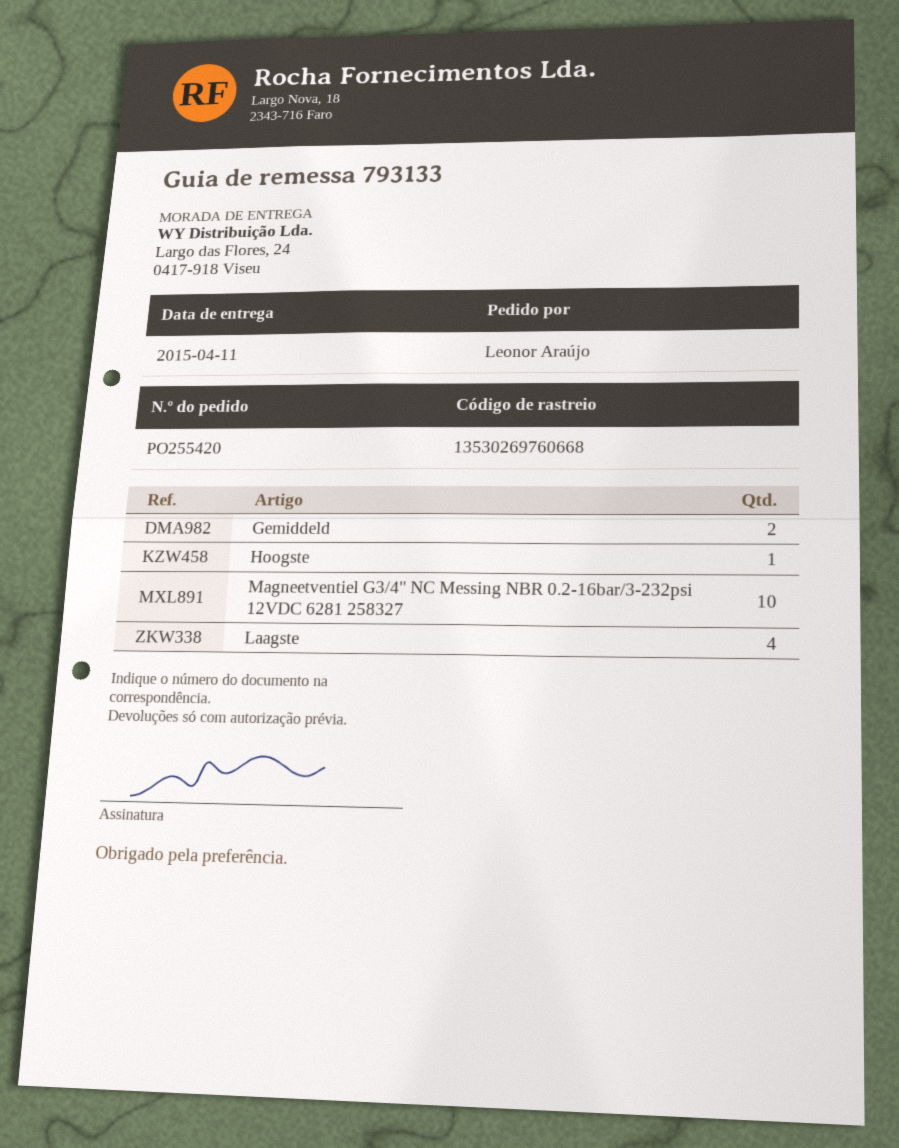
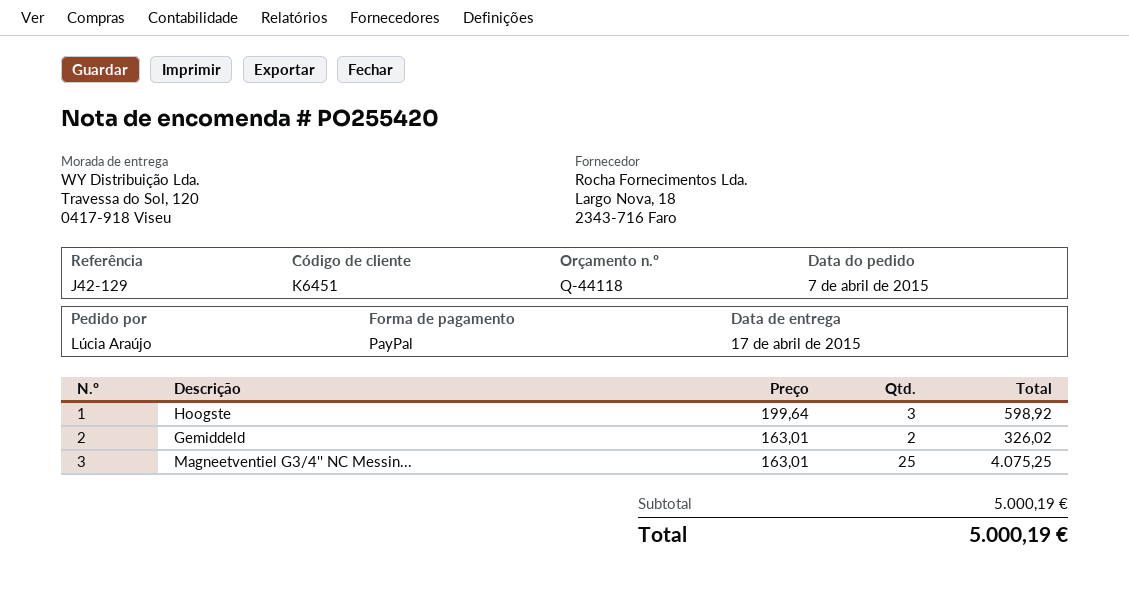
delivery date: 2015-04-11 -> 2015-04-17
ordered by: Leonor Araújo -> Lúcia Araújo
ship to: Largo das Flores, 24, 0417-918 Viseu -> Travessa do Sol, 120, 0417-918 Viseu
Hoogste: 1 -> 3
Magneetventiel G3/4'' NC Messing NBR 0.2-16bar/3-232psi 12VDC 6281 258327: 10 -> 25
Laagste: 4 -> none

